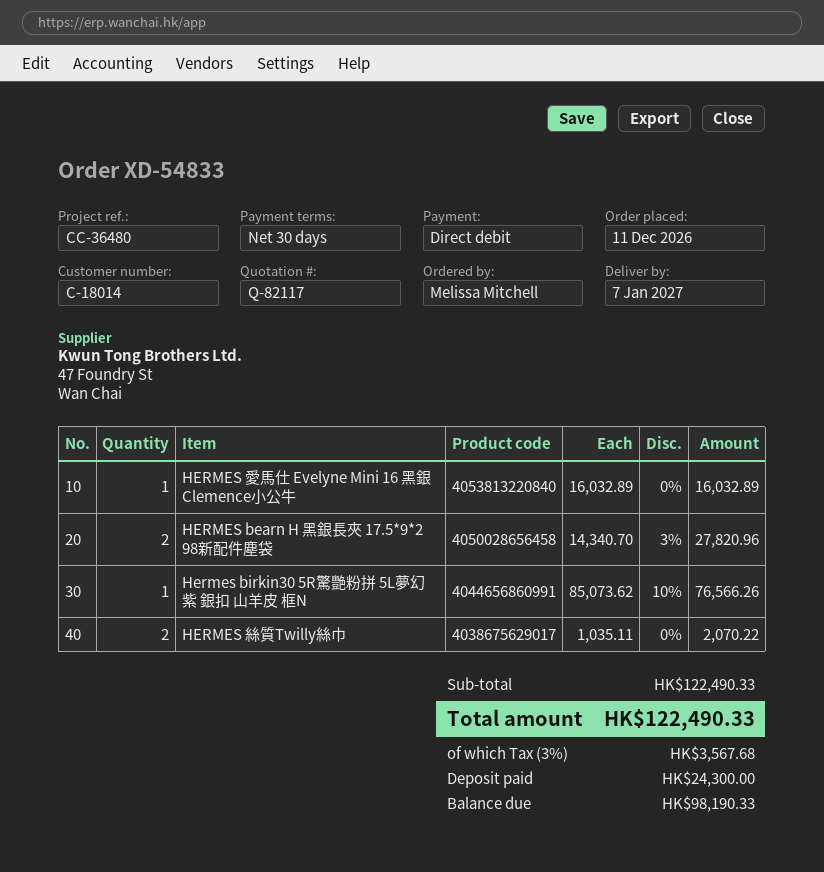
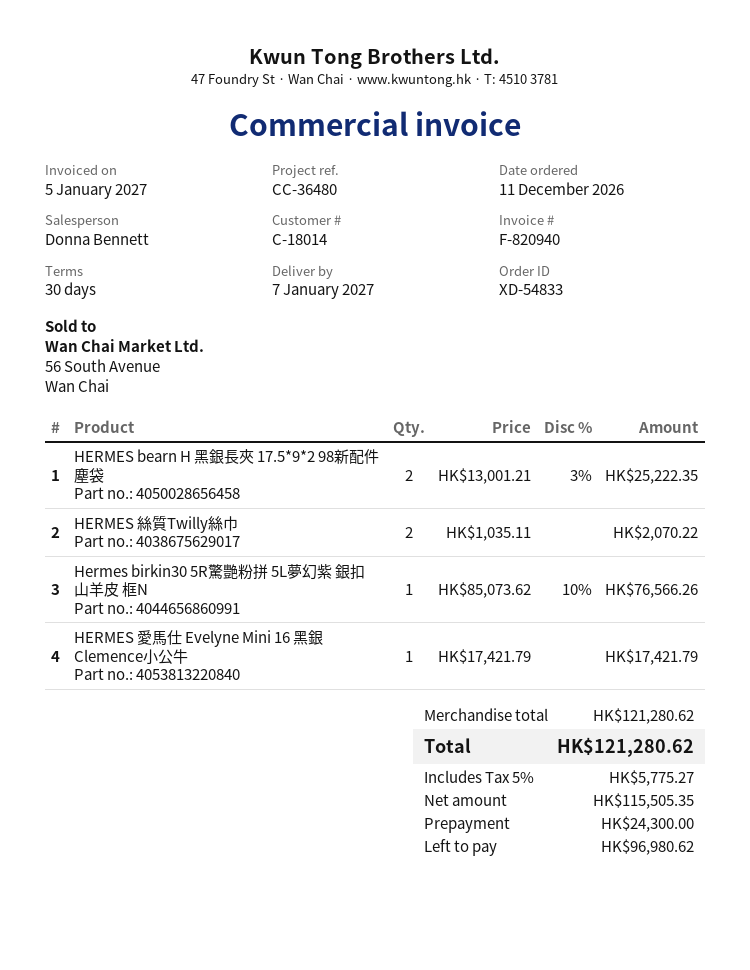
HERMES 愛馬仕 Evelyne Mini 16 黑銀 Clemence小公牛: 1 x 16032.89 = 16032.89 -> 1 x 17421.79 = 17421.79
HERMES bearn H 黑銀長夾 17.5*9*2 98新配件塵袋: 2 x 14340.70 - 3% = 27820.96 -> 2 x 13001.21 - 3% = 25222.35
subtotal: 122490.33 -> 121280.62
tax: 3% = 3567.68 -> 5% = 5775.27
total: 122490.33 -> 121280.62
balance: 98190.33 -> 96980.62

